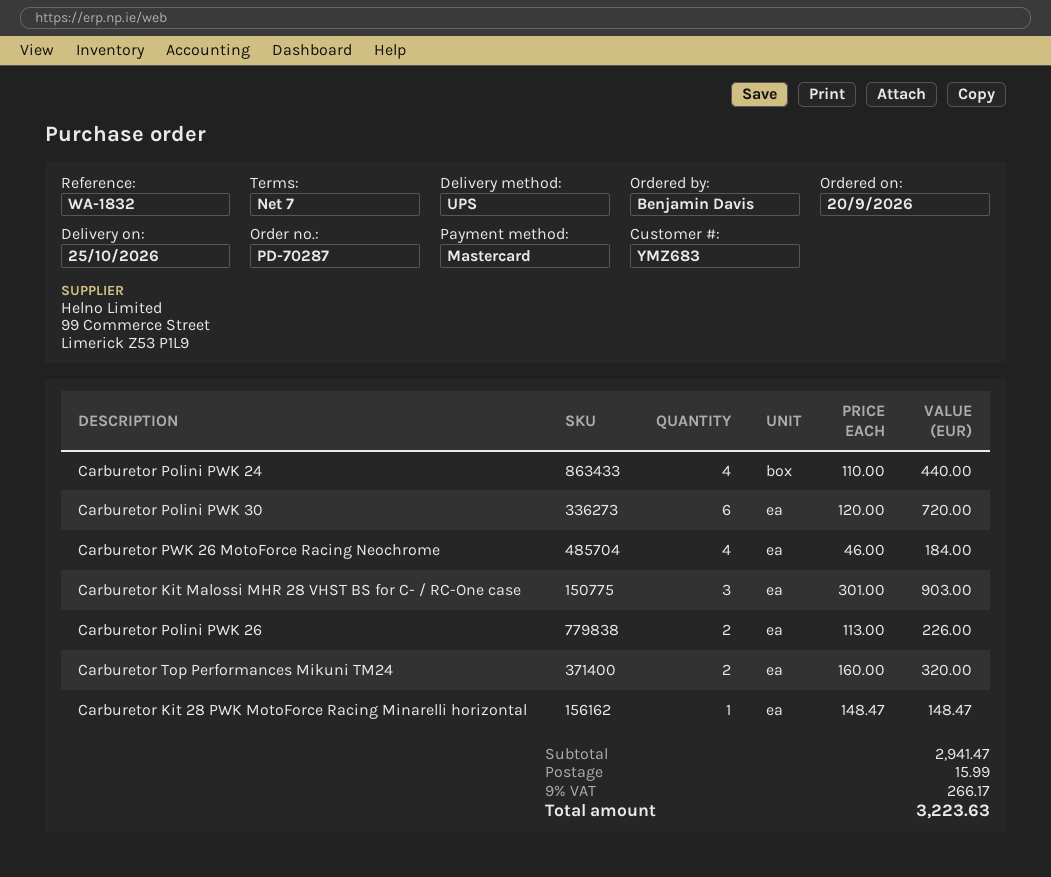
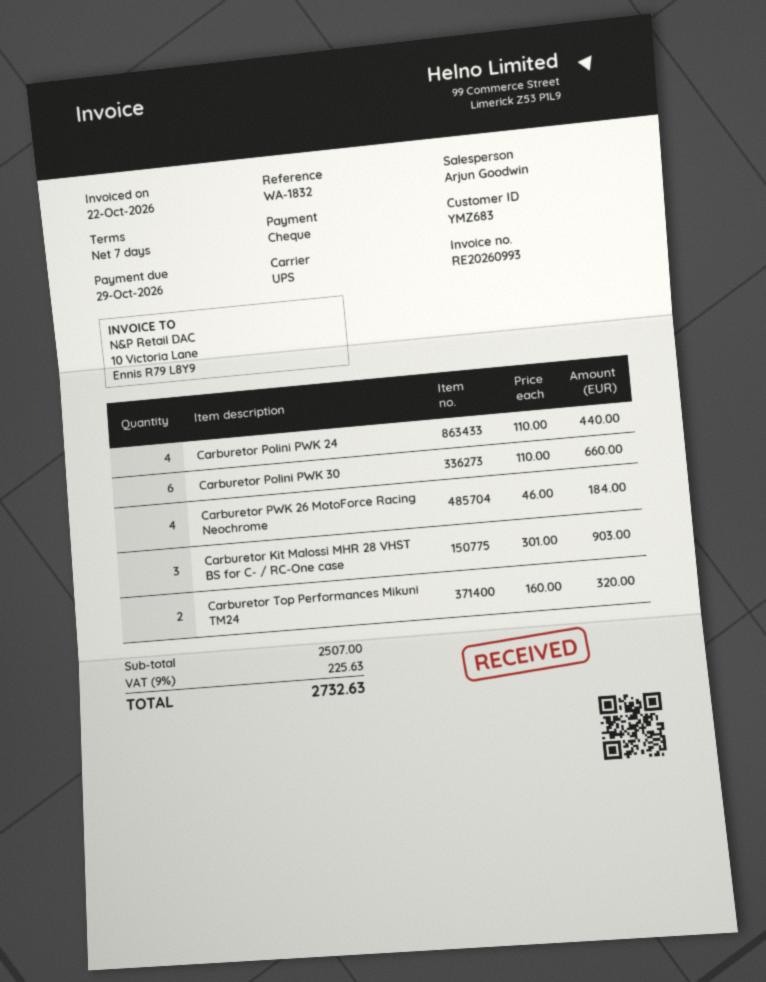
payment method: Mastercard -> cheque
Carburetor Polini PWK 30: 6 x 120.00 = 720.00 -> 6 x 110.00 = 660.00
Carburetor Polini PWK 26: 2 x 113.00 = 226.00 -> none
Carburetor Kit 28 PWK MotoForce Racing Minarelli horizontal: 1 x 148.47 = 148.47 -> none
subtotal: 2941.47 -> 2507.00
shipping: 15.99 -> none
tax: 9% = 266.17 -> 9% = 225.63
total: 3223.63 -> 2732.63

